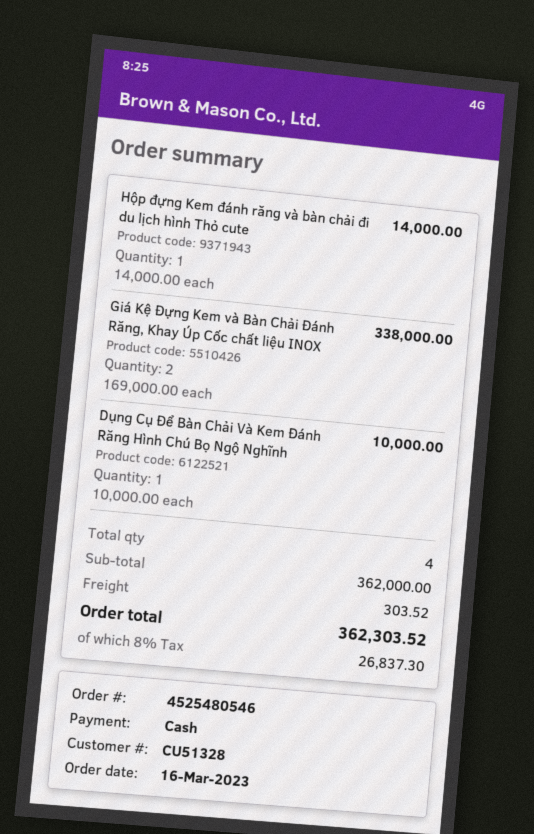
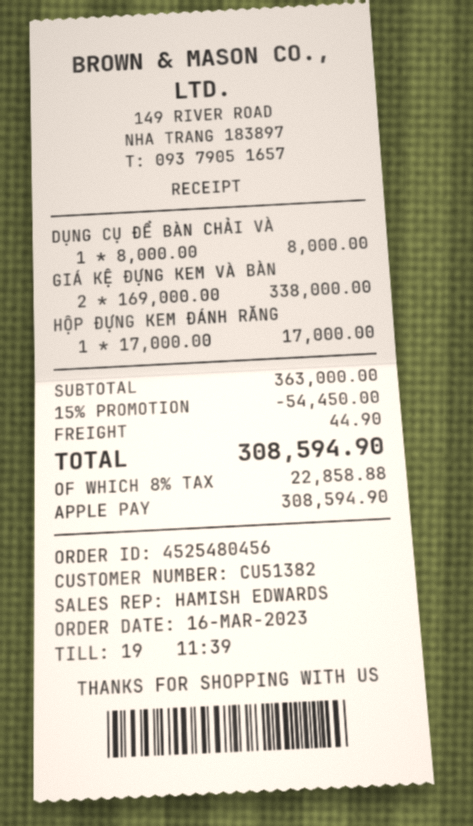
order number: 4525480546 -> 4525480456
customer number: CU51328 -> CU51382
payment method: cash -> Apple Pay
Hộp đựng Kem đánh răng và bàn chải đi du lịch hình Thỏ cute: 1 x 14000.00 = 14000.00 -> 1 x 17000.00 = 17000.00
Dụng Cụ Để Bàn Chải Và Kem Đánh Răng Hình Chú Bọ Ngộ Nghĩnh: 1 x 10000.00 = 10000.00 -> 1 x 8000.00 = 8000.00
subtotal: 362000.00 -> 363000.00
discount: none -> 15% = 54450.00
shipping: 303.52 -> 44.90
tax: 8% = 26837.30 -> 8% = 22858.88
total: 362303.52 -> 308594.90

